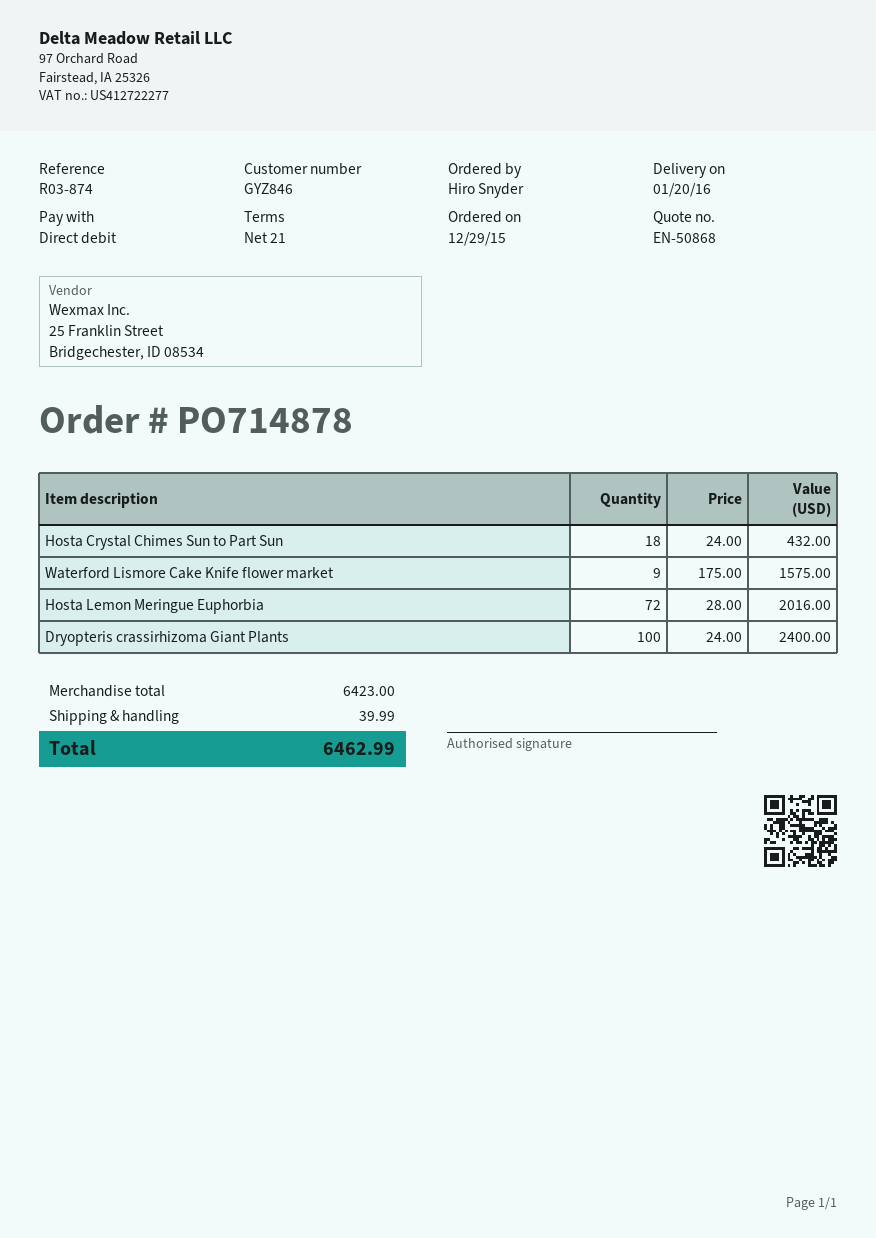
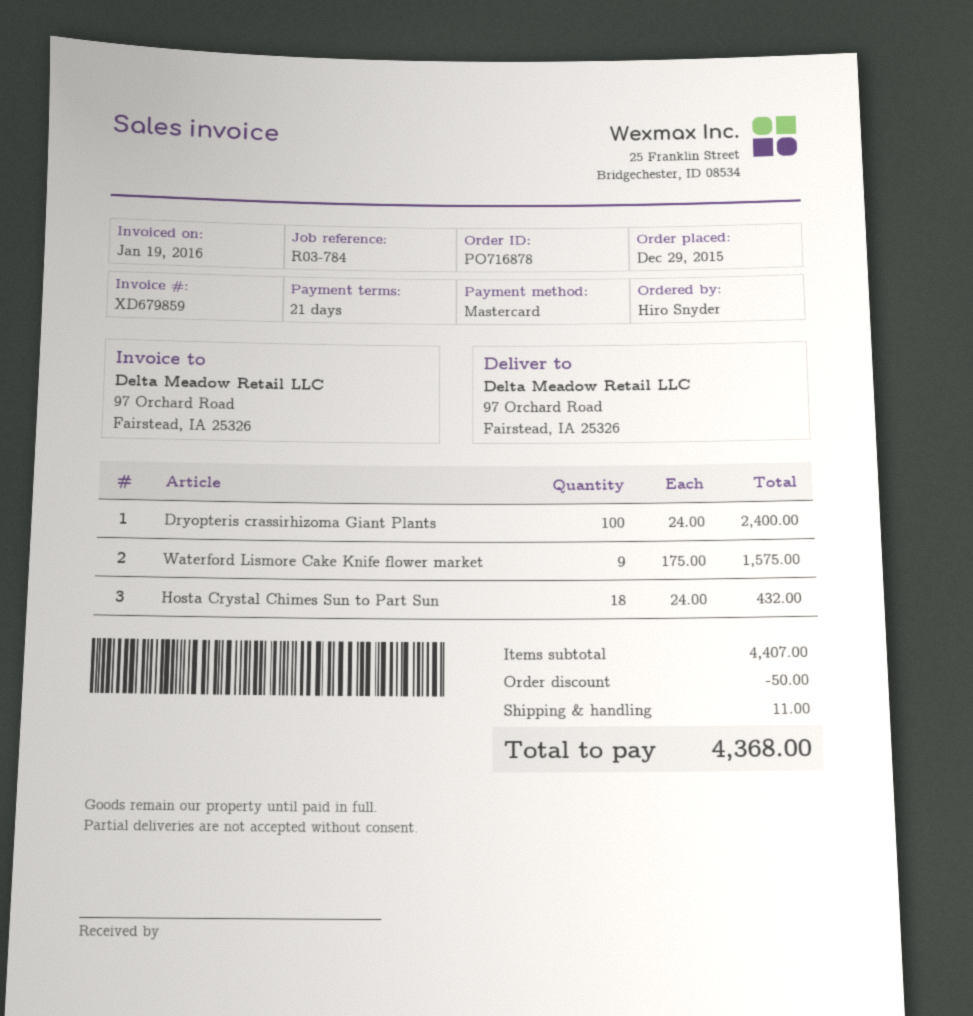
order number: PO714878 -> PO716878
reference: R03-874 -> R03-784
payment method: direct debit -> Mastercard
Hosta Lemon Meringue Euphorbia: 72 x 28.00 = 2016.00 -> none
subtotal: 6423.00 -> 4407.00
discount: none -> 50.00
shipping: 39.99 -> 11.00
total: 6462.99 -> 4368.00

